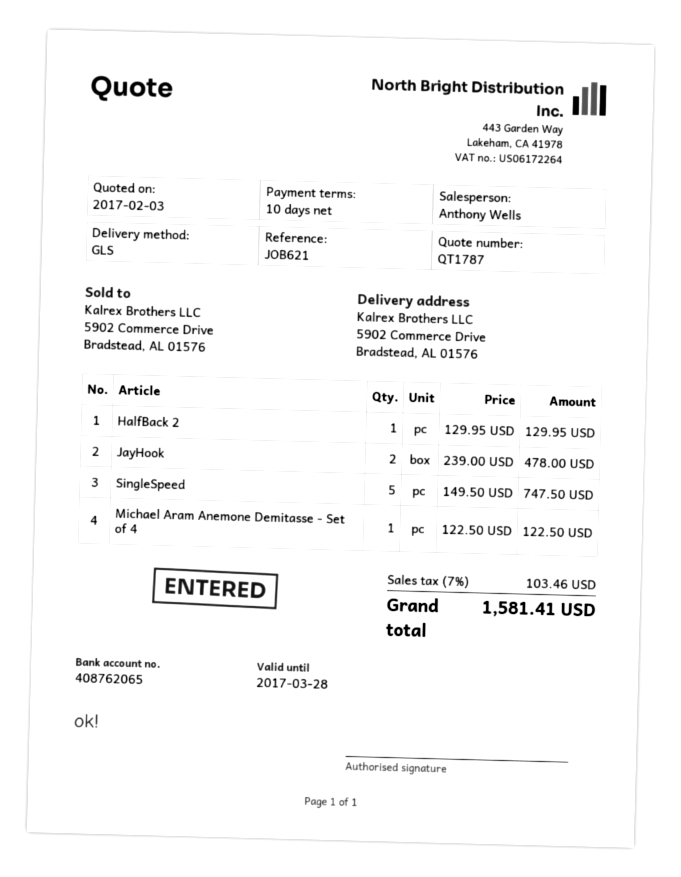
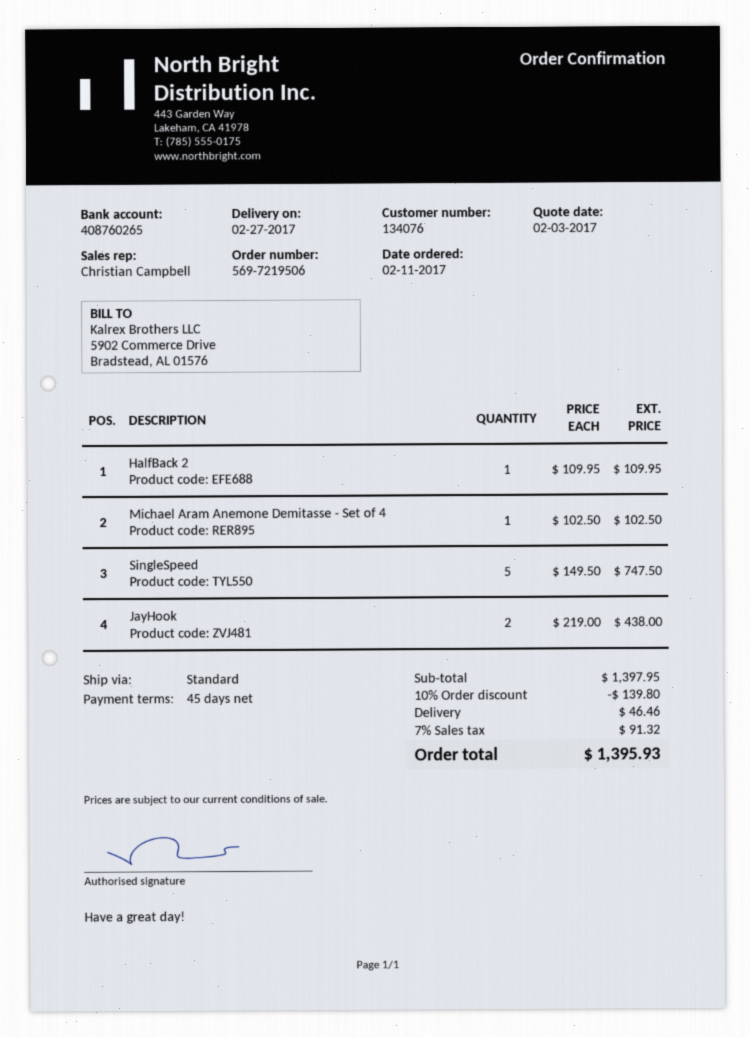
payment terms: 10 days -> 45 days
sales rep: Anthony Wells -> Christian Campbell
bank account: 408762065 -> 408760265
shipping method: GLS -> standard
HalfBack 2: 1 x 129.95 = 129.95 -> 1 x 109.95 = 109.95
JayHook: 2 x 239.00 = 478.00 -> 2 x 219.00 = 438.00
Michael Aram Anemone Demitasse - Set of 4: 1 x 122.50 = 122.50 -> 1 x 102.50 = 102.50
discount: none -> 10% = 139.80
shipping: none -> 46.46
tax: 7% = 103.46 -> 7% = 91.32
total: 1581.41 -> 1395.93

